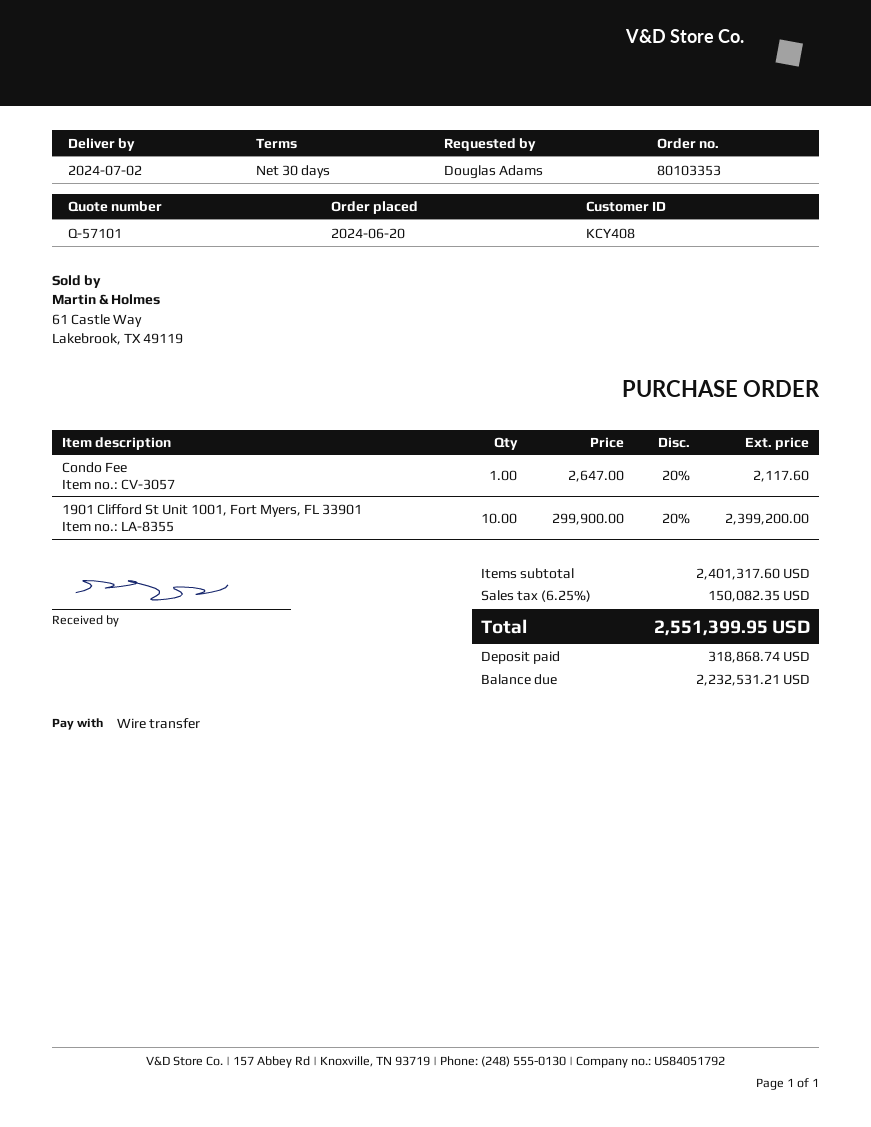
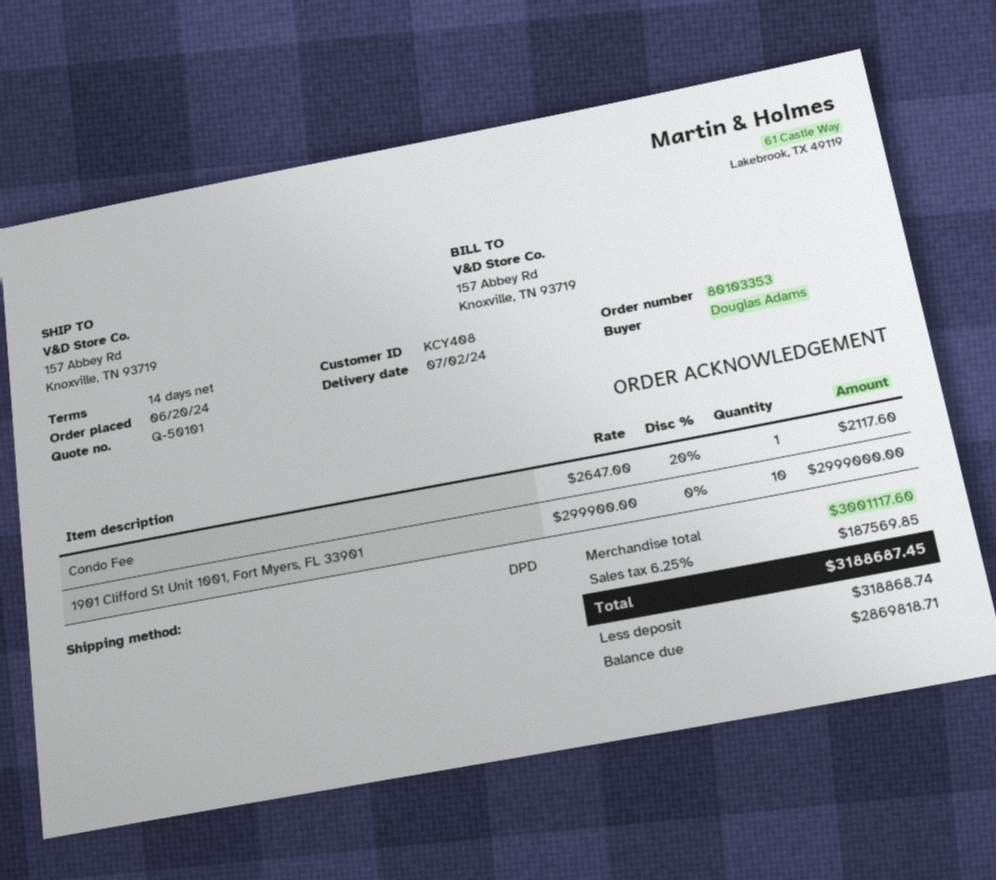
quote number: Q-57101 -> Q-50101
payment terms: 30 days -> 14 days
1901 Clifford St Unit 1001, Fort Myers, FL 33901: 10 x 299900.00 - 20% = 2399200.00 -> 10 x 299900.00 = 2999000.00
subtotal: 2401317.60 -> 3001117.60
tax: 6.25% = 150082.35 -> 6.25% = 187569.85
total: 2551399.95 -> 3188687.45
balance: 2232531.21 -> 2869818.71

